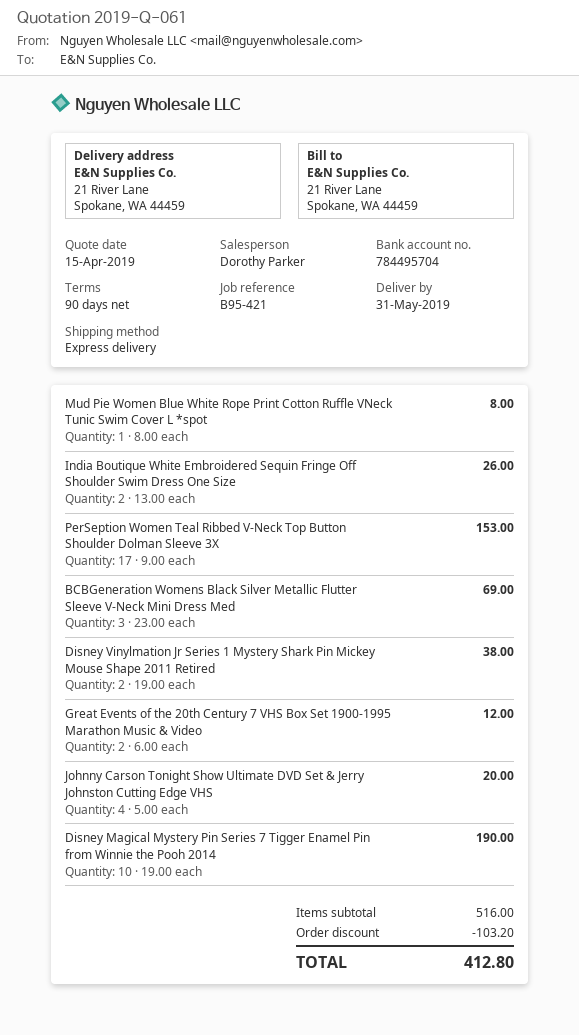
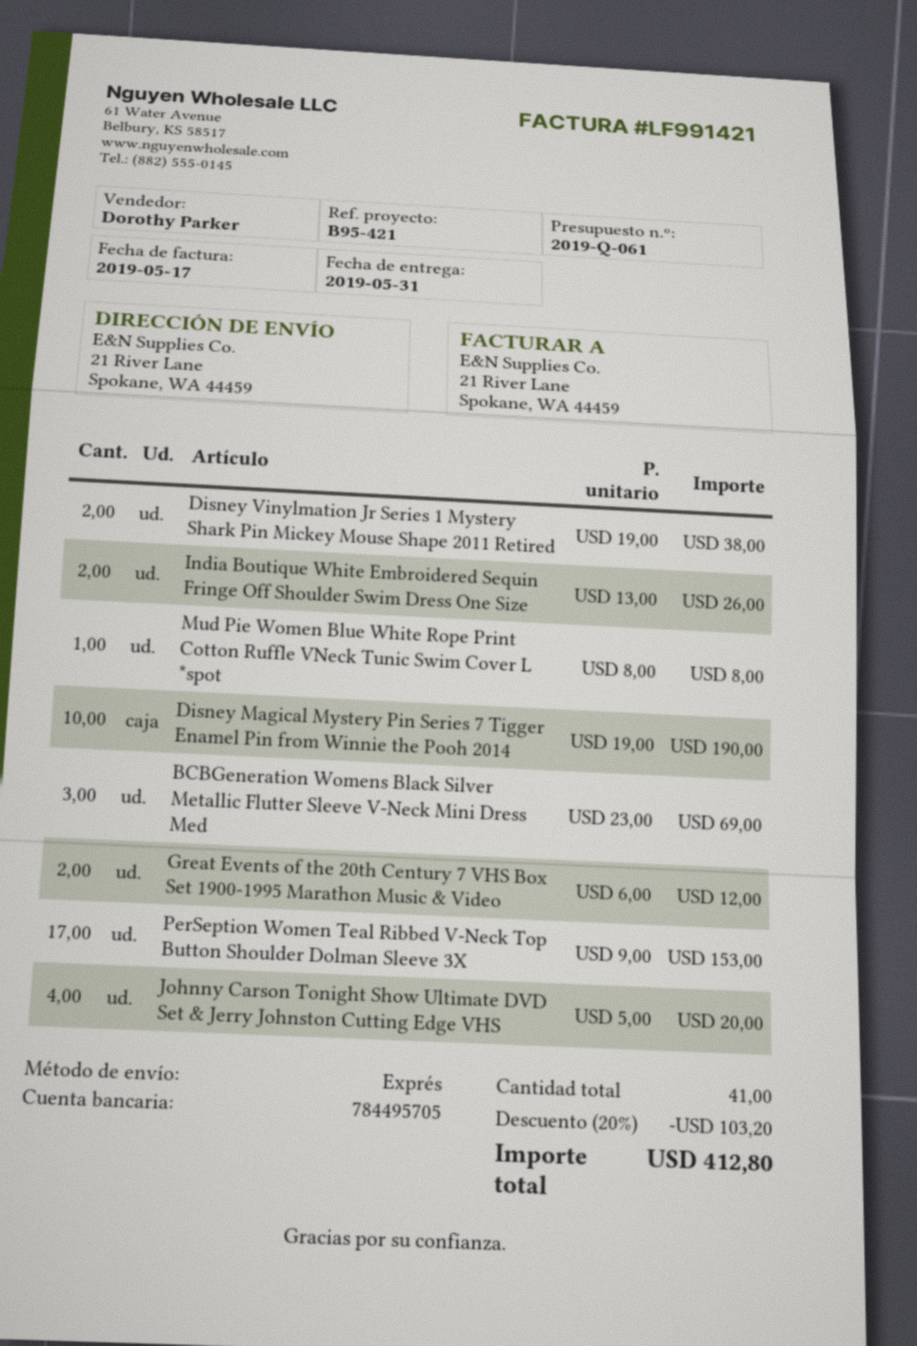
bank account: 784495704 -> 784495705

